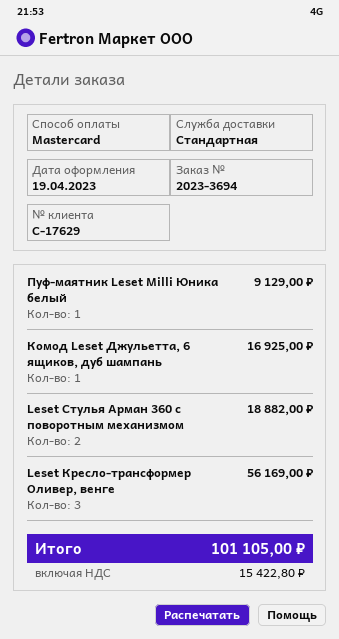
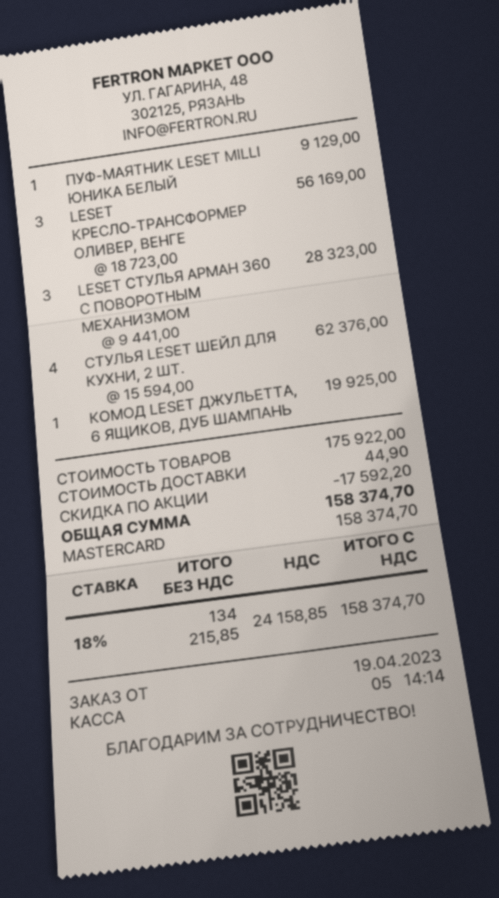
Комод Leset Джульетта, 6 ящиков, дуб шампань: 1 for 16925.00 -> 1 for 19925.00
Leset Стулья Арман 360 с поворотным механизмом: 2 for 18882.00 -> 3 for 28323.00
СТУЛЬЯ LESET ШЕЙЛ ДЛЯ КУХНИ, 2 ШТ.: none -> 4 for 62376.00
discount: none -> 17592.20
shipping: none -> 44.90
tax: 15422.80 -> 24158.85
total: 101105.00 -> 158374.70

